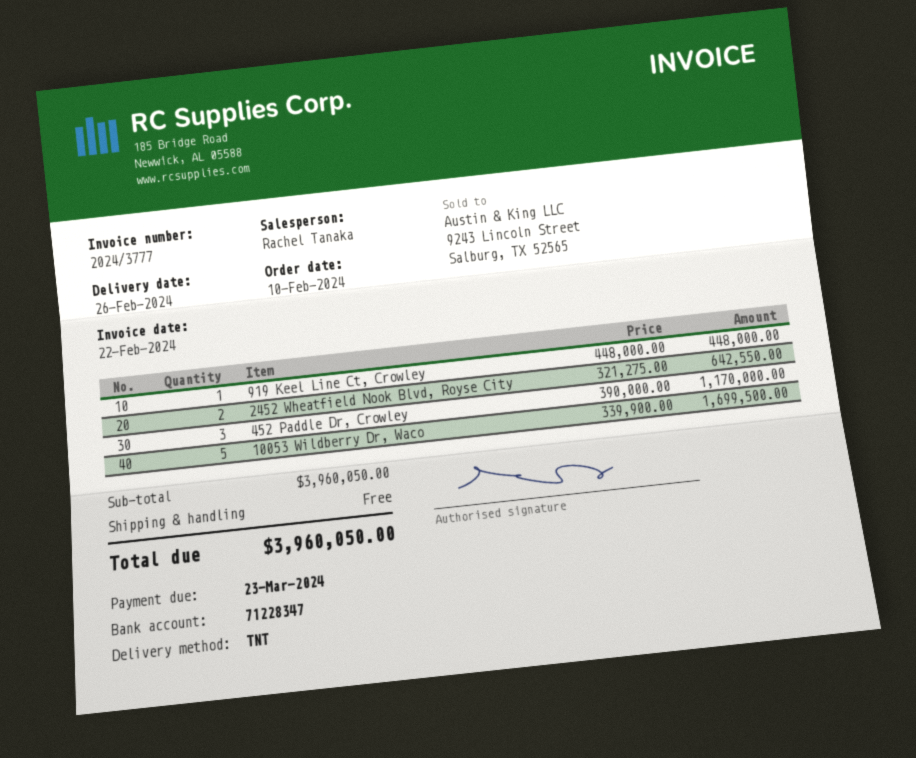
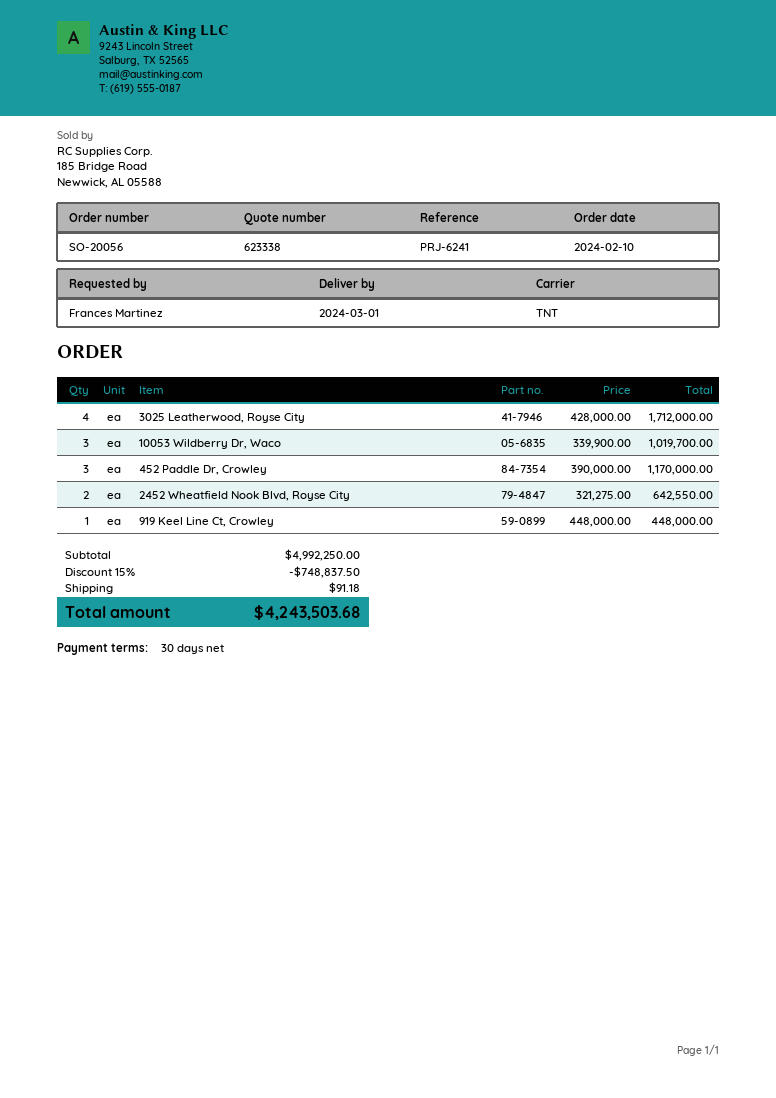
delivery date: 2024-02-26 -> 2024-03-01
10053 Wildberry Dr, Waco: 5 x 339900.00 = 1699500.00 -> 3 x 339900.00 = 1019700.00
3025 Leatherwood, Royse City: none -> 4 x 428000.00 = 1712000.00
subtotal: 3960050.00 -> 4992250.00
discount: none -> 15% = 748837.50
shipping: 0.00 -> 91.18
total: 3960050.00 -> 4243503.68

